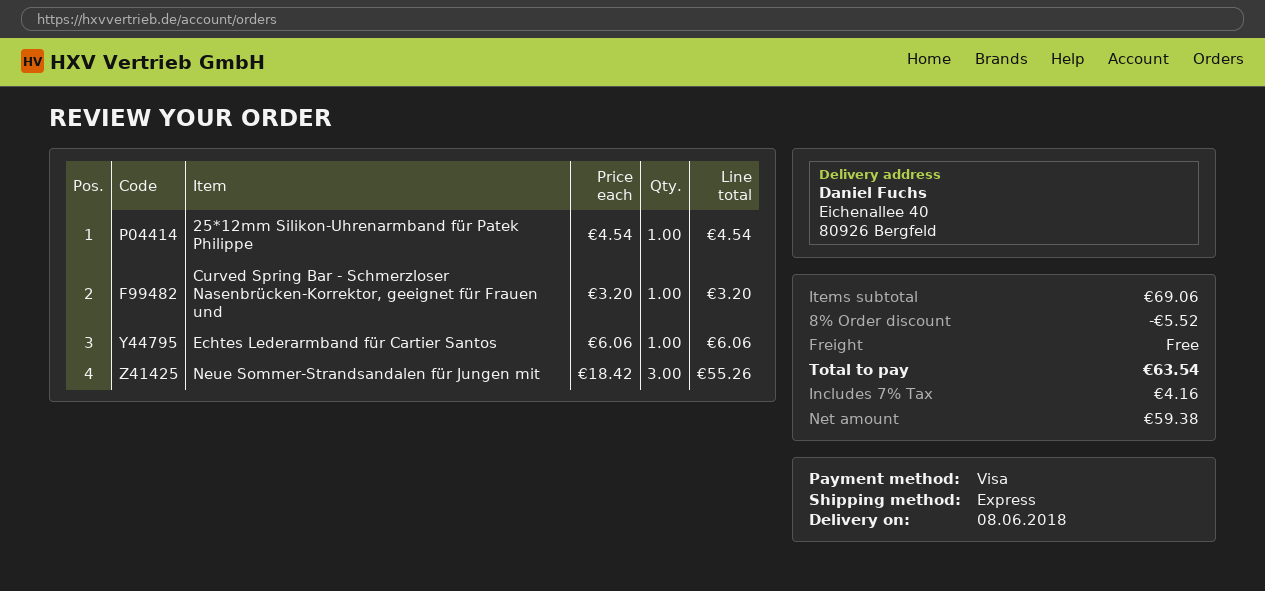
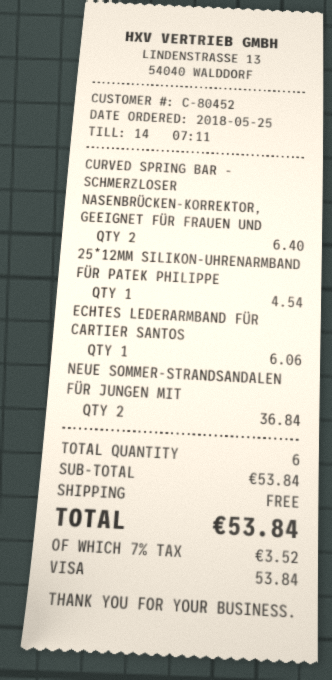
Curved Spring Bar - Schmerzloser Nasenbrücken-Korrektor, geeignet für Frauen und: 1 for 3.20 -> 2 for 6.40
Neue Sommer-Strandsandalen für Jungen mit: 3 for 55.26 -> 2 for 36.84
subtotal: 69.06 -> 53.84
discount: 8% = 5.52 -> none
tax: 7% = 4.16 -> 7% = 3.52
total: 63.54 -> 53.84

